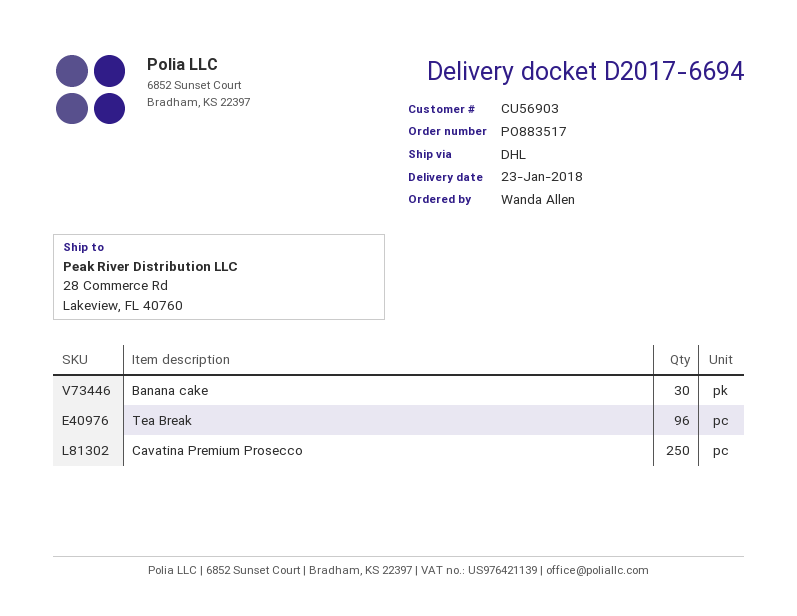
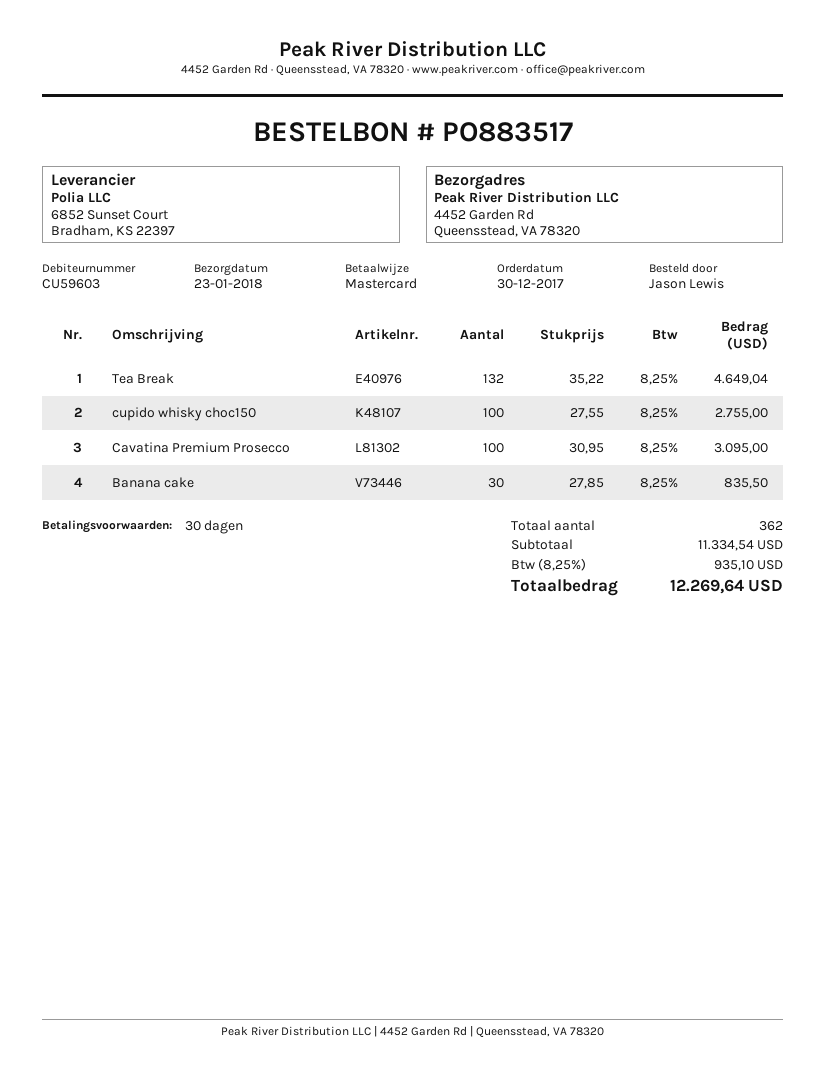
customer number: CU56903 -> CU59603
ordered by: Wanda Allen -> Jason Lewis
ship to: 28 Commerce Rd, Lakeview, FL 40760 -> 4452 Garden Rd, Queensstead, VA 78320
Tea Break: 96 -> 132
Cavatina Premium Prosecco: 250 -> 100
cupido whisky choc150: none -> 100

